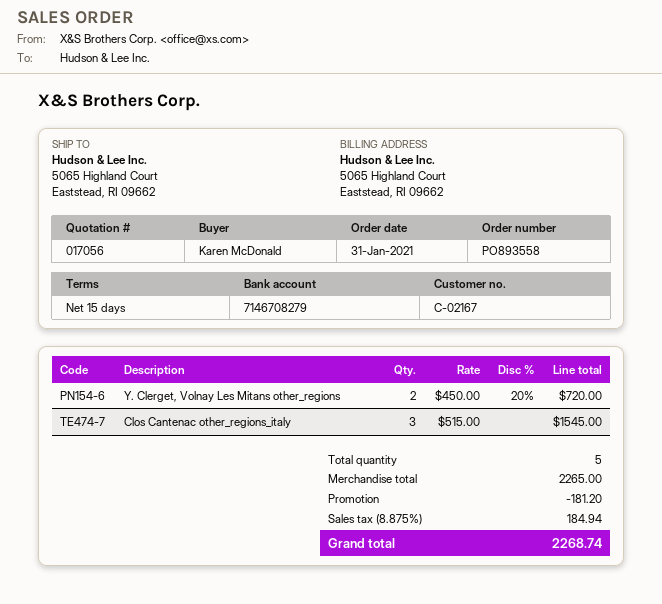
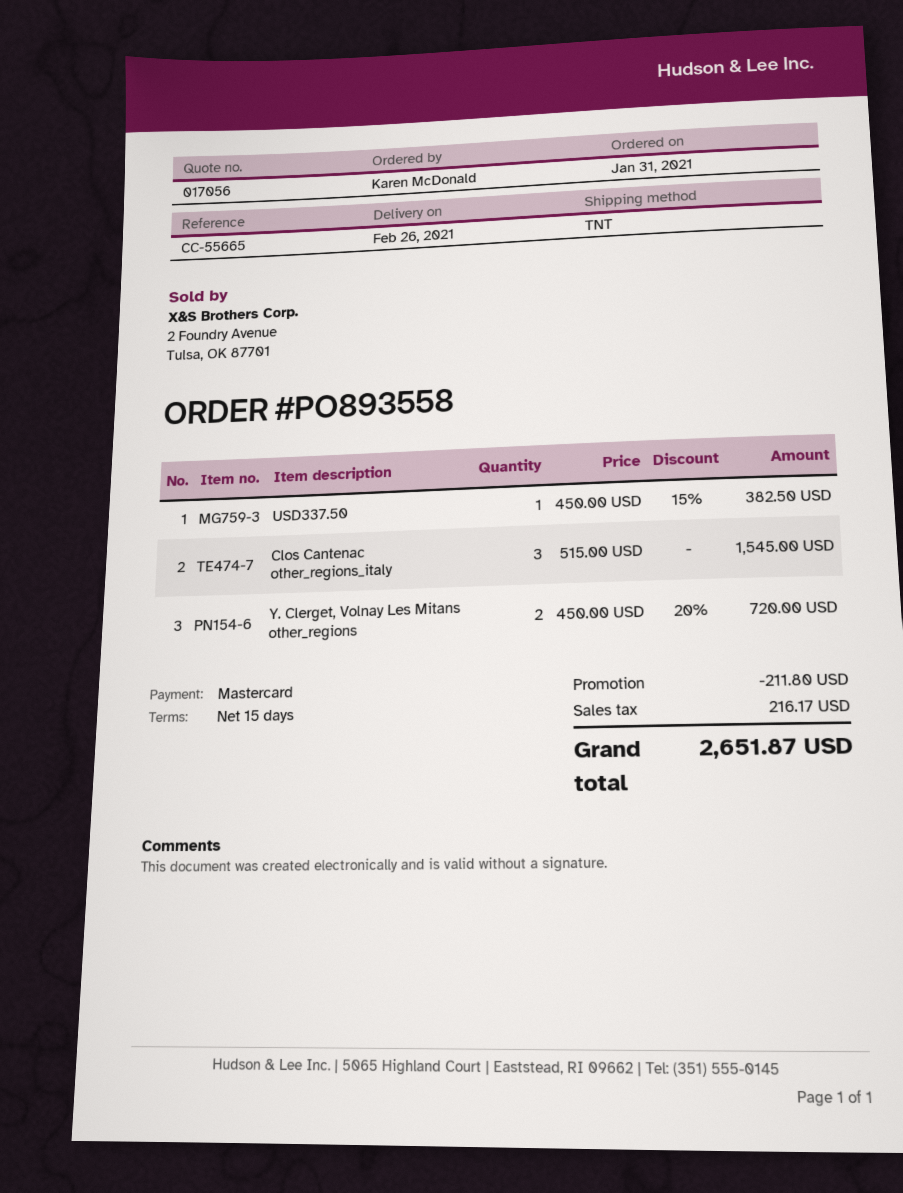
USD337.50: none -> 1 x 450.00 - 15% = 382.50
discount: 181.20 -> 211.80
tax: 184.94 -> 216.17
total: 2268.74 -> 2651.87

